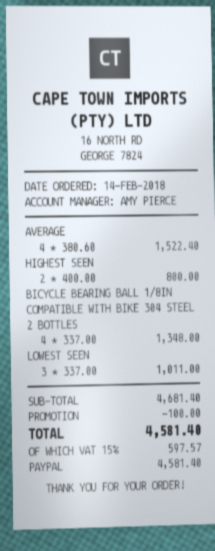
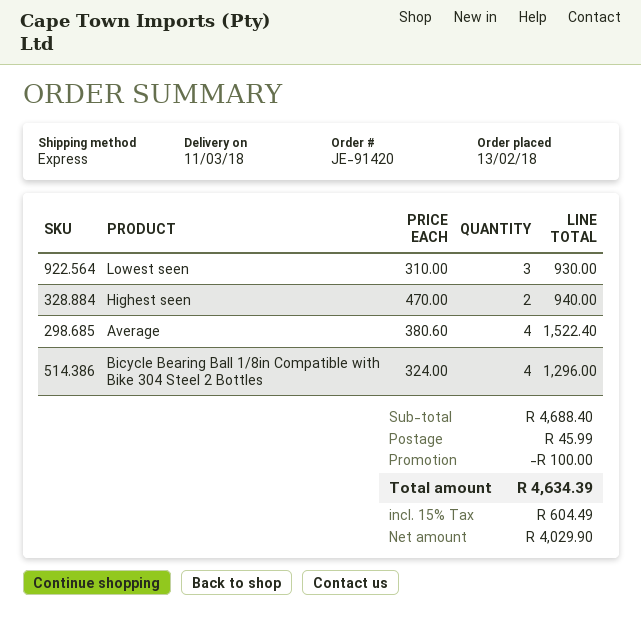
order date: 2018-02-14 -> 2018-02-13
HIGHEST SEEN: 2 x 400.00 = 800.00 -> 2 x 470.00 = 940.00
BICYCLE BEARING BALL 1/8IN COMPATIBLE WITH BIKE 304 STEEL 2 BOTTLES: 4 x 337.00 = 1348.00 -> 4 x 324.00 = 1296.00
LOWEST SEEN: 3 x 337.00 = 1011.00 -> 3 x 310.00 = 930.00
subtotal: 4681.40 -> 4688.40
shipping: none -> 45.99
tax: 15% = 597.57 -> 15% = 604.49
total: 4581.40 -> 4634.39

